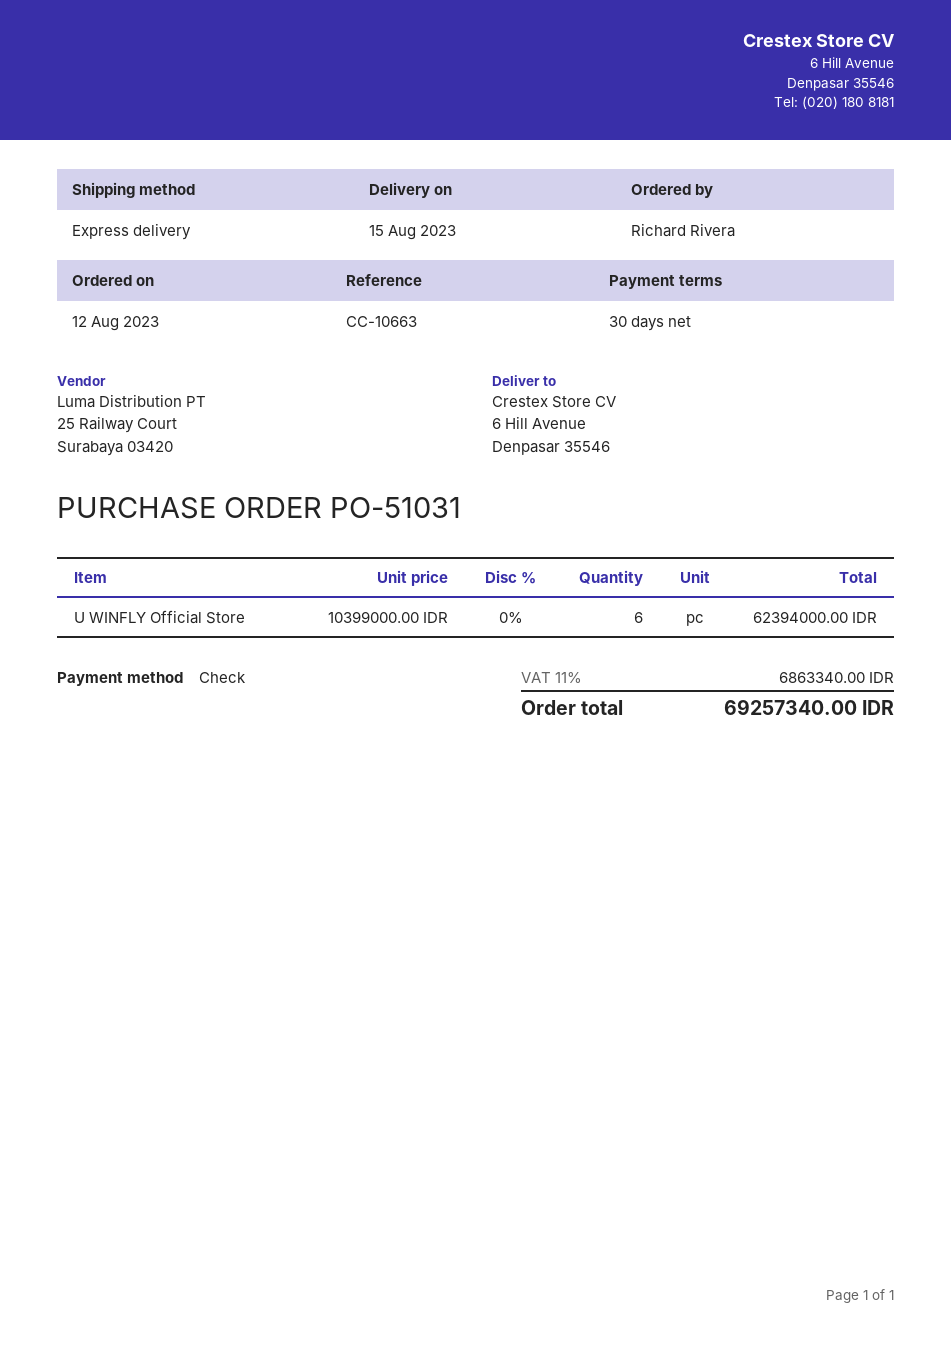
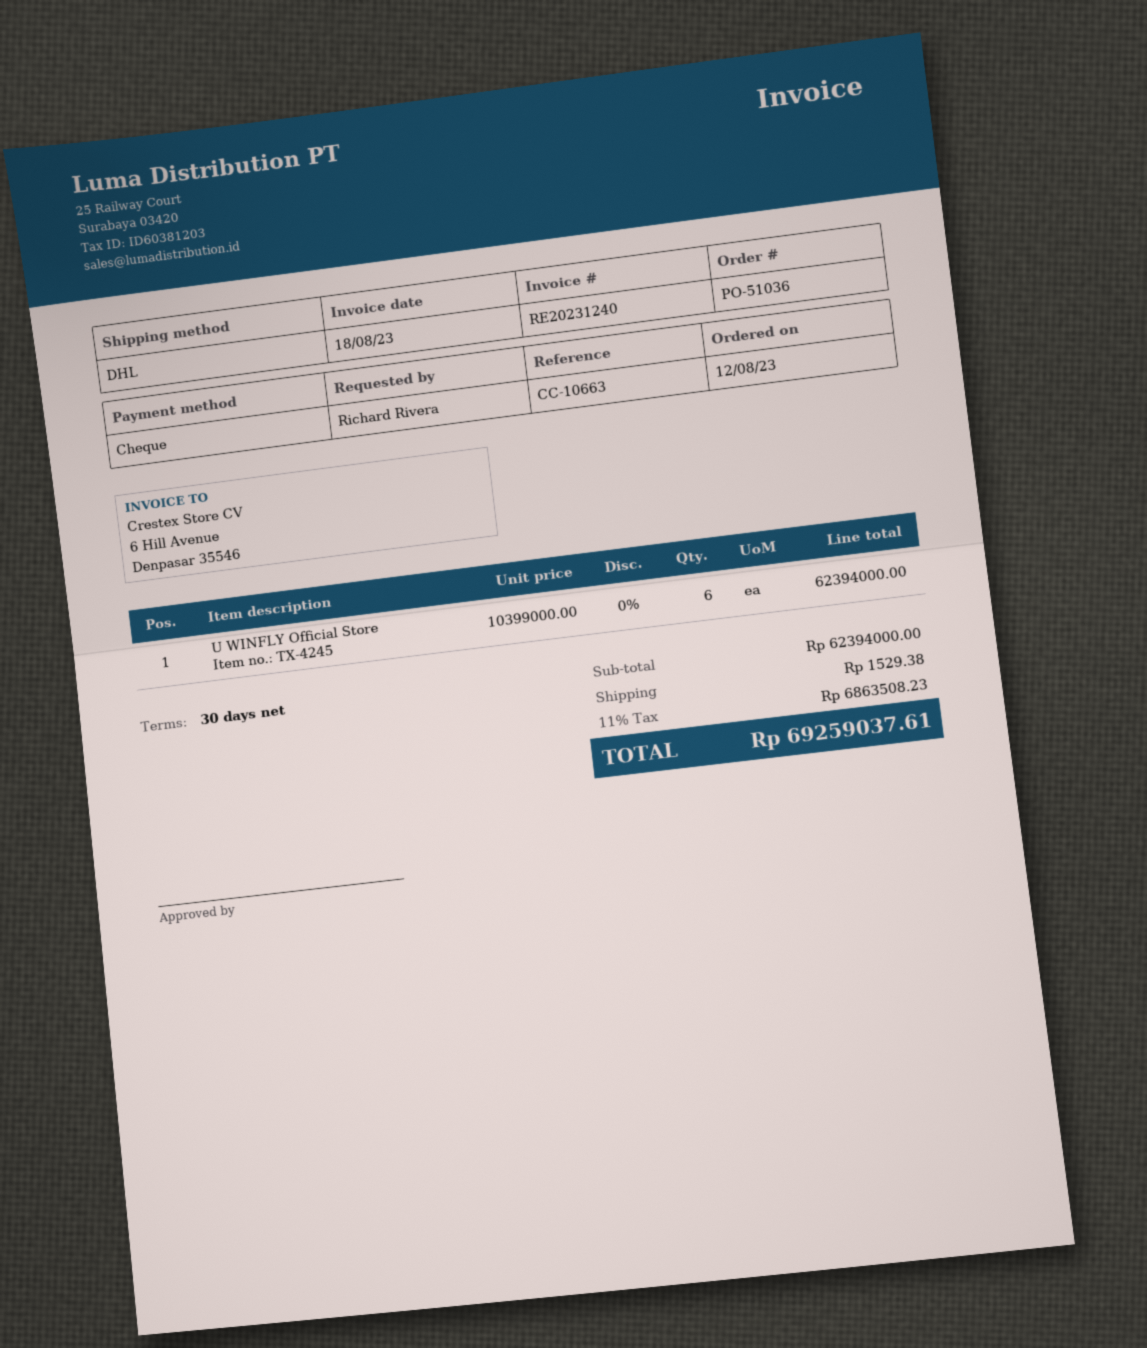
order number: PO-51031 -> PO-51036
shipping method: express -> DHL
shipping: none -> 1529.38
tax: 11% = 6863340.00 -> 11% = 6863508.23
total: 69257340.00 -> 69259037.61

